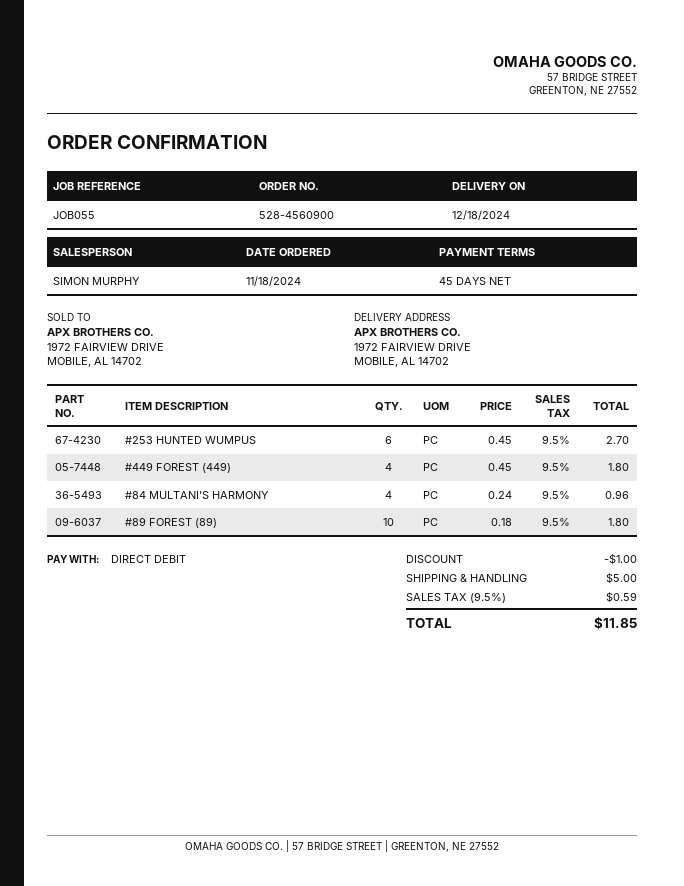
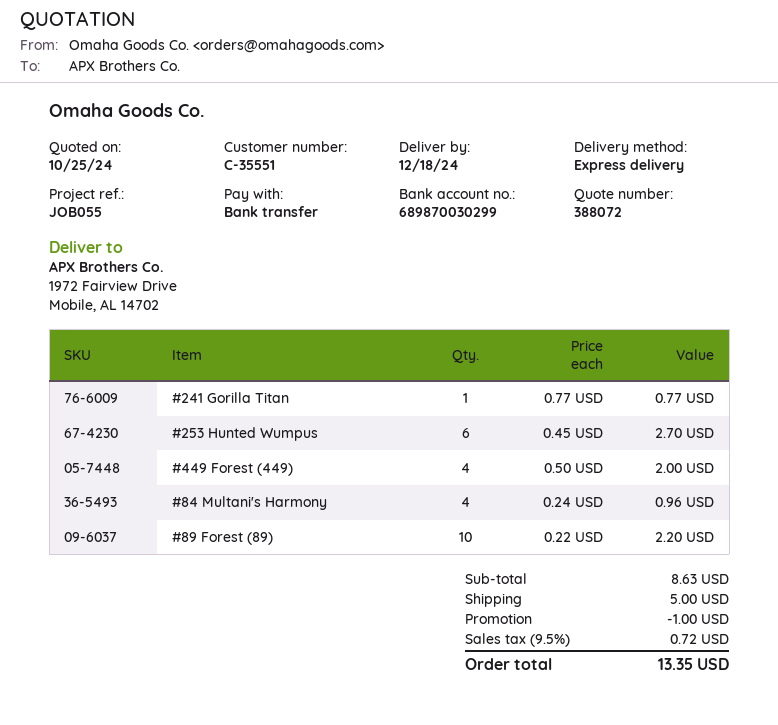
payment method: direct debit -> bank transfer
#449 FOREST (449): 4 x 0.45 = 1.80 -> 4 x 0.50 = 2.00
#89 FOREST (89): 10 x 0.18 = 1.80 -> 10 x 0.22 = 2.20
#241 Gorilla Titan: none -> 1 x 0.77 = 0.77
tax: 9.5% = 0.59 -> 9.5% = 0.72
total: 11.85 -> 13.35

